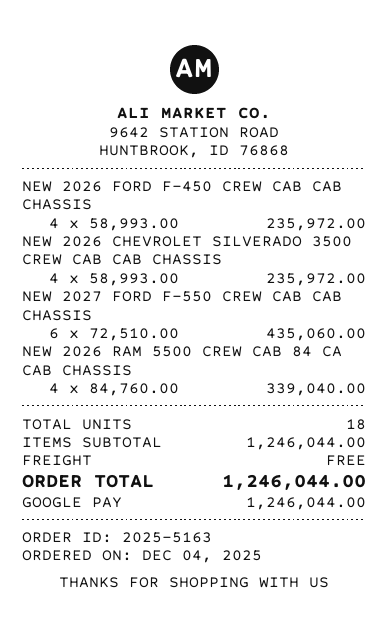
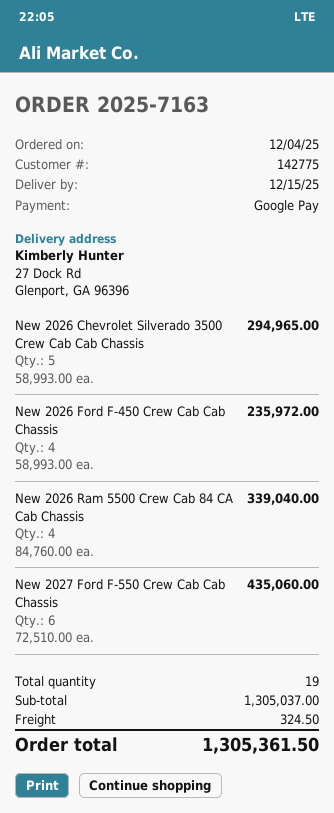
order number: 2025-5163 -> 2025-7163
NEW 2026 CHEVROLET SILVERADO 3500 CREW CAB CAB CHASSIS: 4 x 58993.00 = 235972.00 -> 5 x 58993.00 = 294965.00
total quantity: 18 -> 19
subtotal: 1246044.00 -> 1305037.00
shipping: 0.00 -> 324.50
total: 1246044.00 -> 1305361.50

